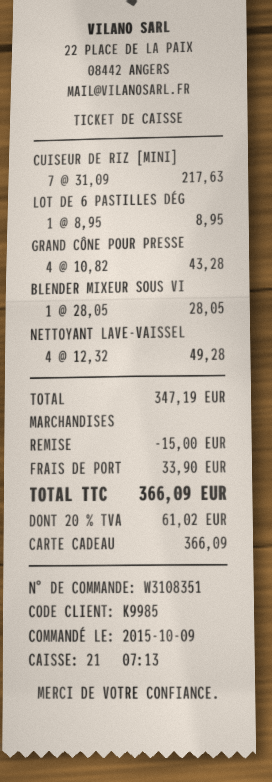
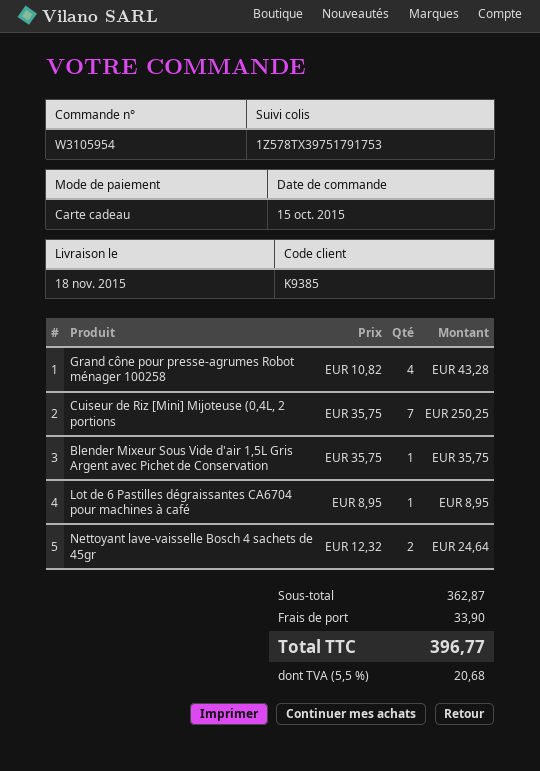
order number: W3108351 -> W3105954
order date: 2015-10-09 -> 2015-10-15
customer number: K9985 -> K9385
CUISEUR DE RIZ [MINI]: 7 x 31.09 = 217.63 -> 7 x 35.75 = 250.25
BLENDER MIXEUR SOUS VI: 1 x 28.05 = 28.05 -> 1 x 35.75 = 35.75
NETTOYANT LAVE-VAISSEL: 4 x 12.32 = 49.28 -> 2 x 12.32 = 24.64
subtotal: 347.19 -> 362.87
discount: 15.00 -> none
tax: 20% = 61.02 -> 5.5% = 20.68
total: 366.09 -> 396.77

